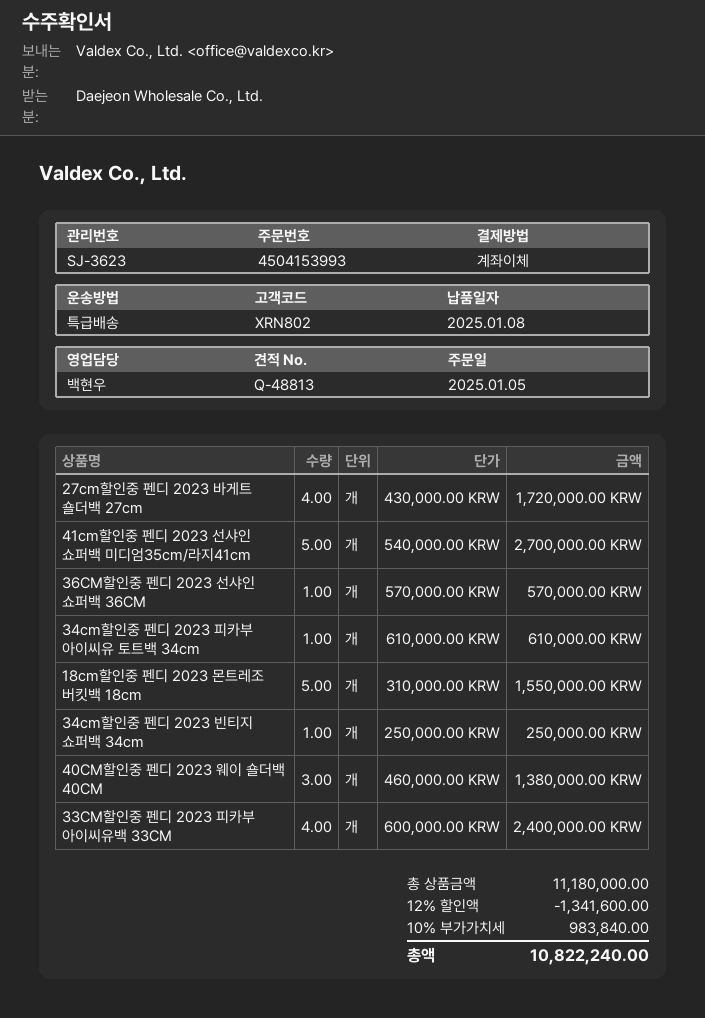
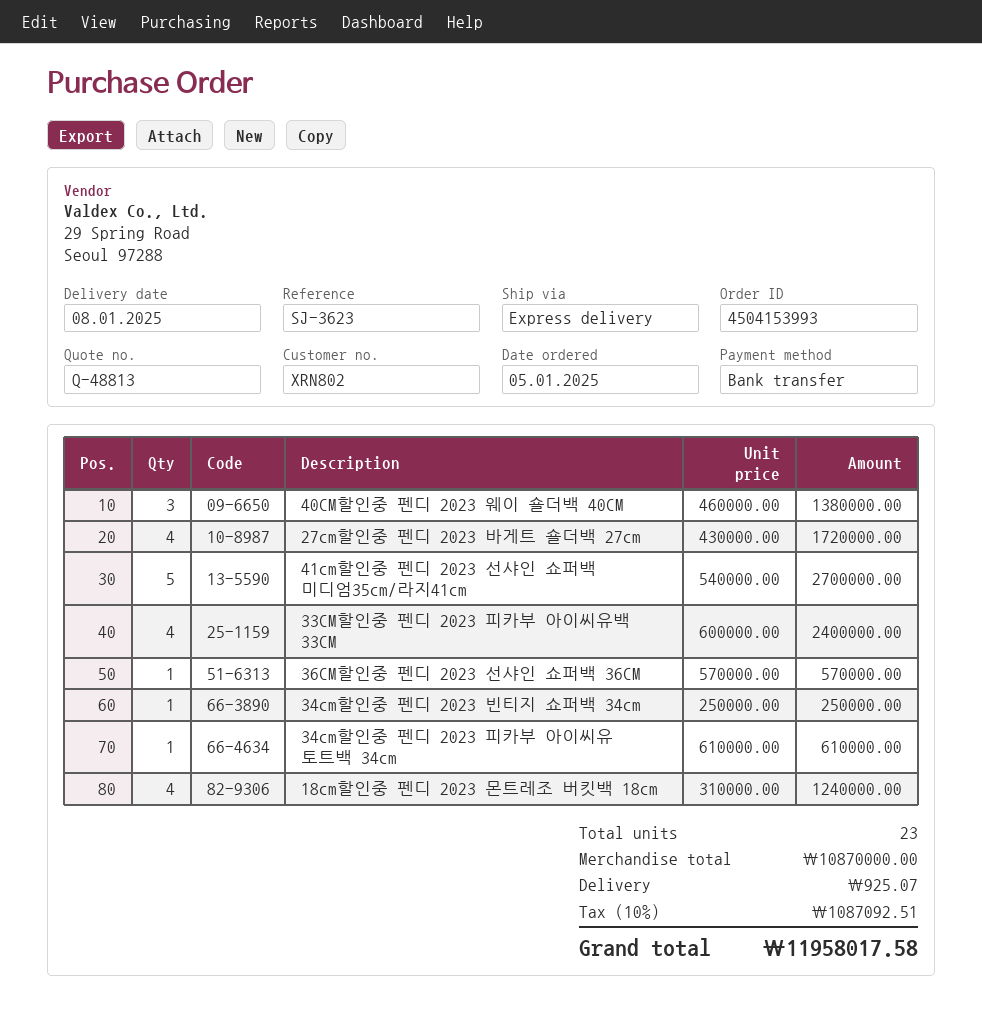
18cm할인중 펜디 2023 몬트레조 버킷백 18cm: 5 x 310000.00 = 1550000.00 -> 4 x 310000.00 = 1240000.00
subtotal: 11180000.00 -> 10870000.00
discount: 12% = 1341600.00 -> none
shipping: none -> 925.07
tax: 10% = 983840.00 -> 10% = 1087092.51
total: 10822240.00 -> 11958017.58

